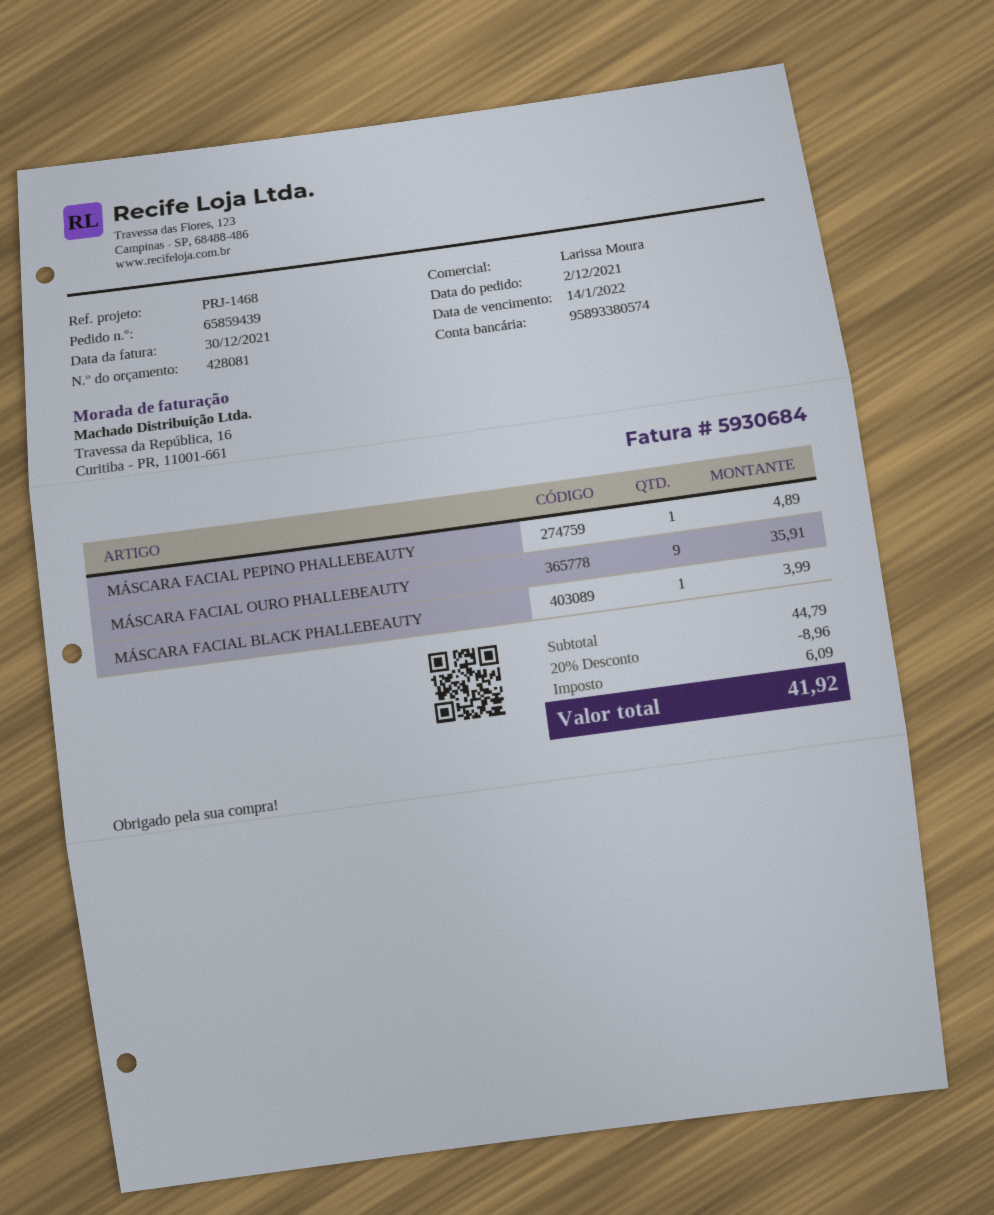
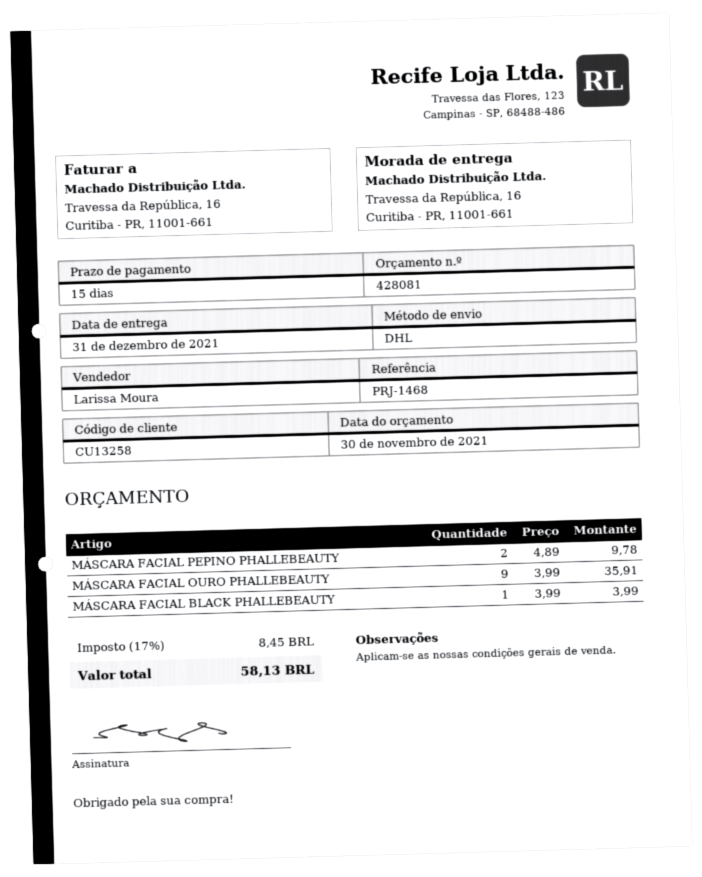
MÁSCARA FACIAL PEPINO PHALLEBEAUTY: 1 for 4.89 -> 2 for 9.78
discount: 20% = 8.96 -> none
tax: 6.09 -> 8.45
total: 41.92 -> 58.13

